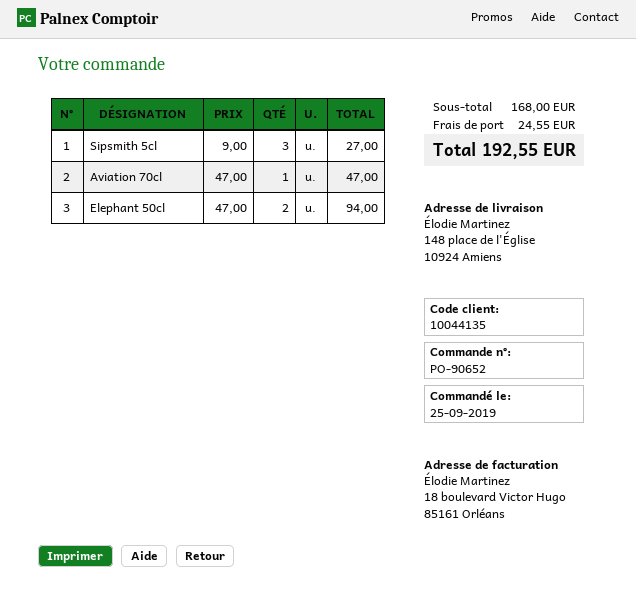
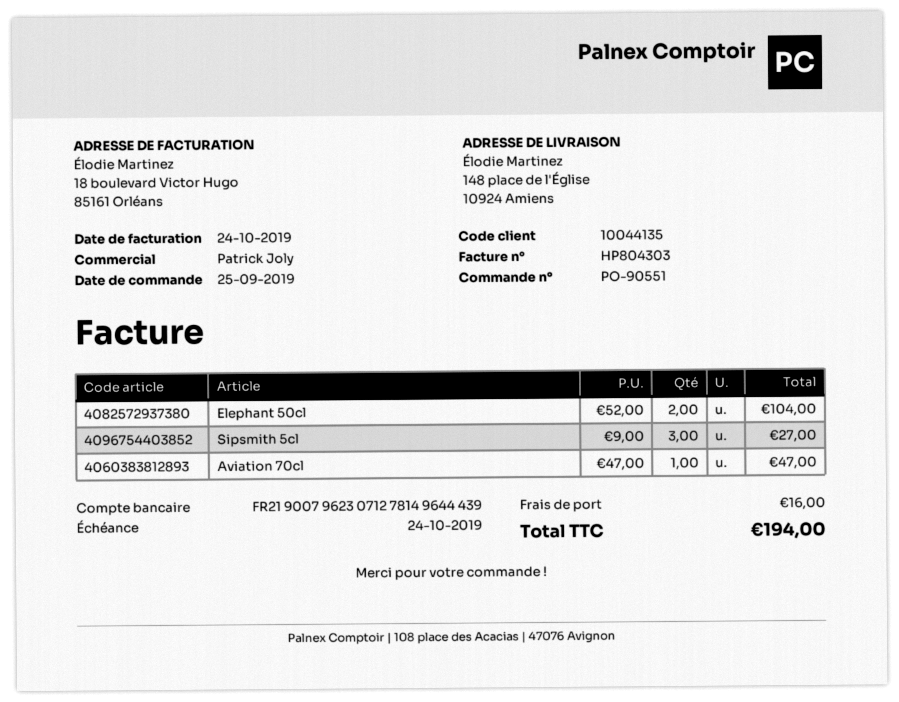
order number: PO-90652 -> PO-90551
Elephant 50cl: 2 x 47.00 = 94.00 -> 2 x 52.00 = 104.00
shipping: 24.55 -> 16.00
total: 192.55 -> 194.00

